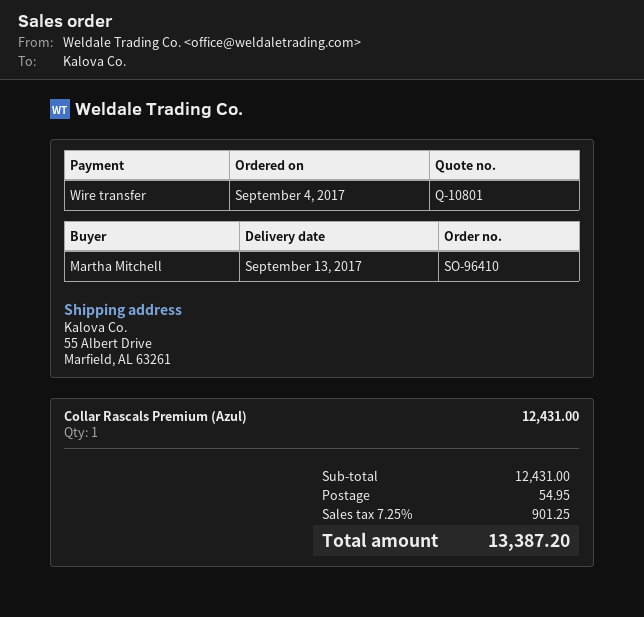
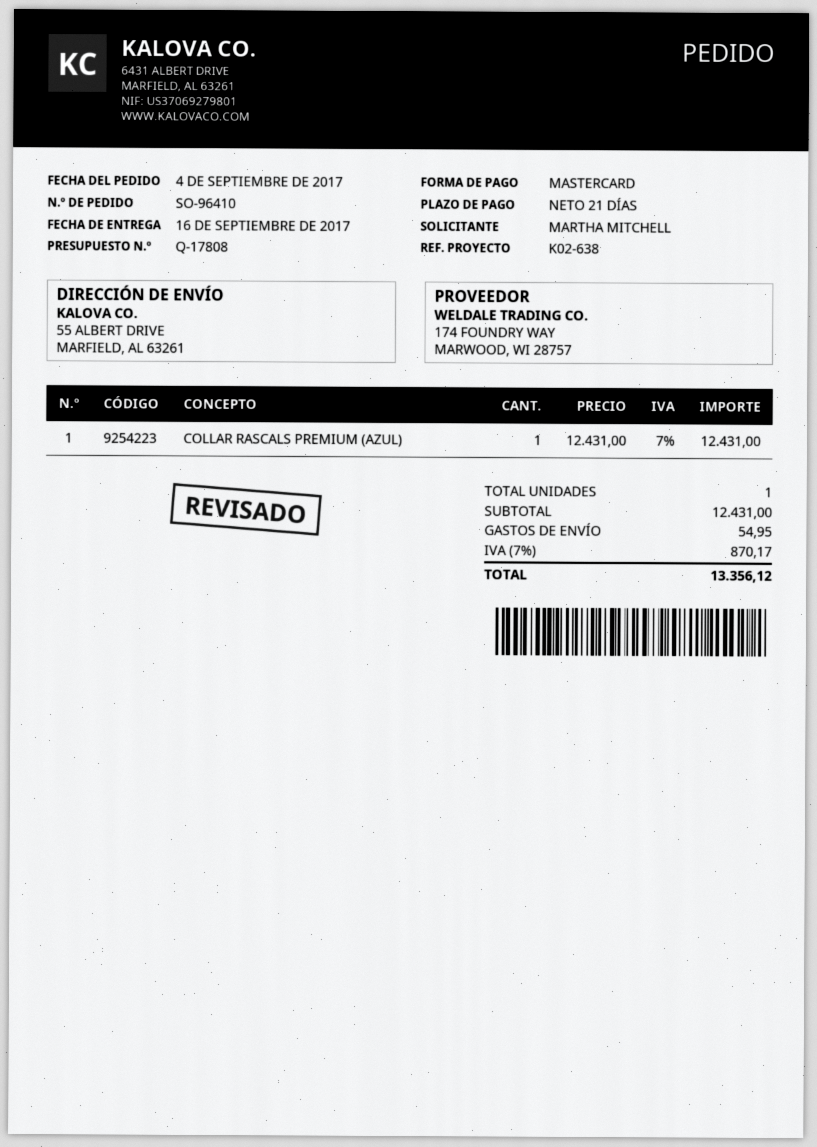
quote number: Q-10801 -> Q-17808
delivery date: 2017-09-13 -> 2017-09-16
payment method: bank transfer -> Mastercard
tax: 7.25% = 901.25 -> 7% = 870.17
total: 13387.20 -> 13356.12

